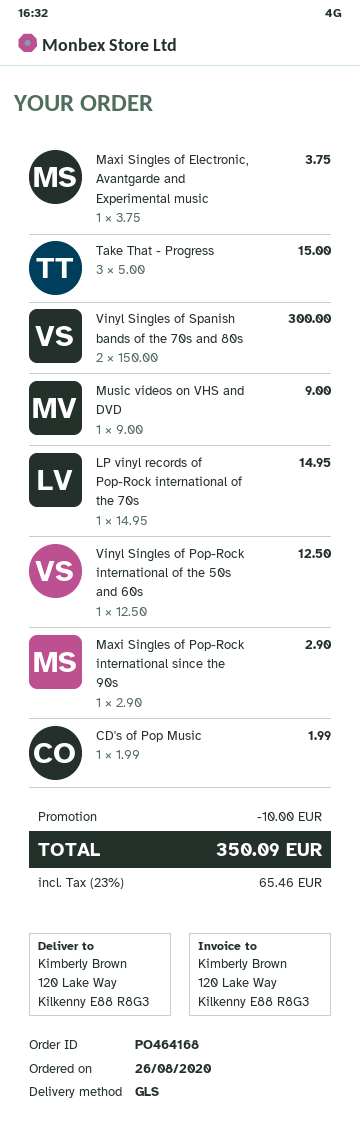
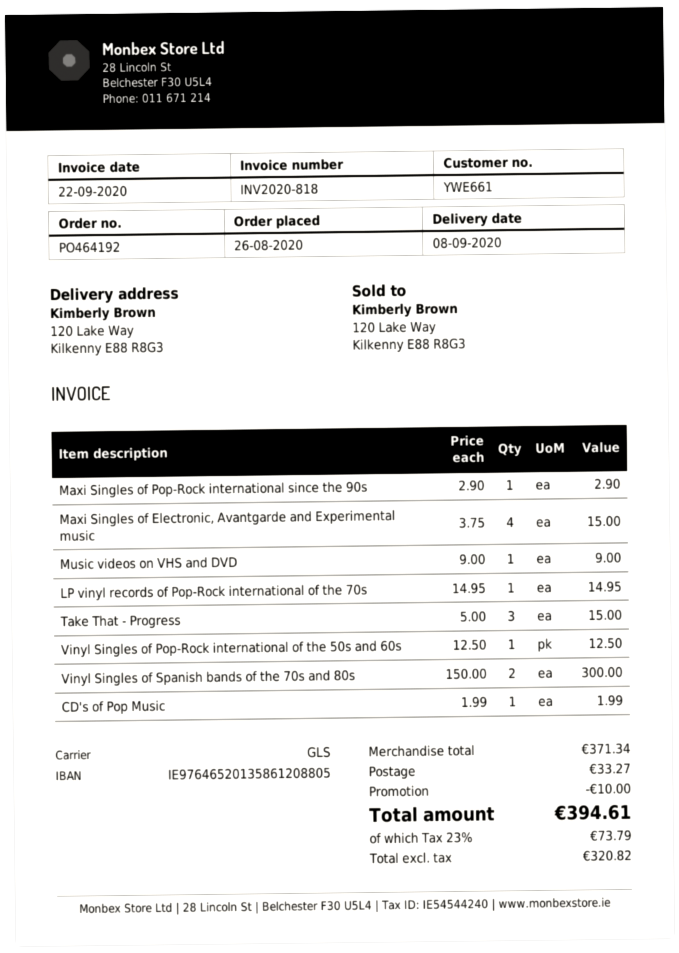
order number: PO464168 -> PO464192
Maxi Singles of Electronic, Avantgarde and Experimental music: 1 x 3.75 = 3.75 -> 4 x 3.75 = 15.00
shipping: none -> 33.27
tax: 23% = 65.46 -> 23% = 73.79
total: 350.09 -> 394.61

